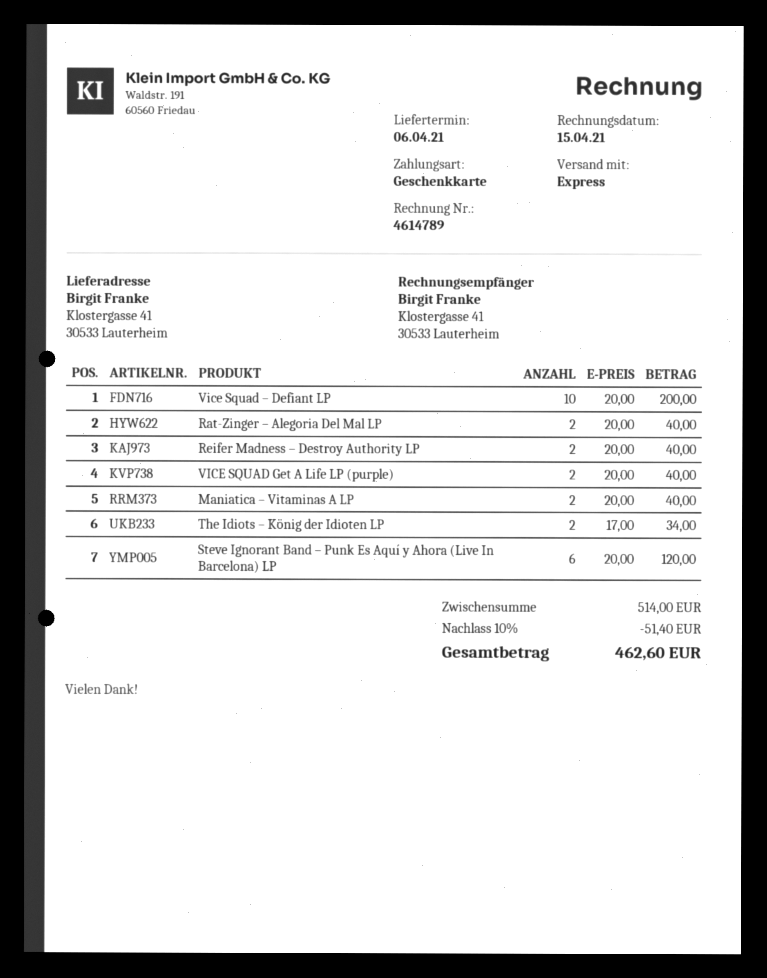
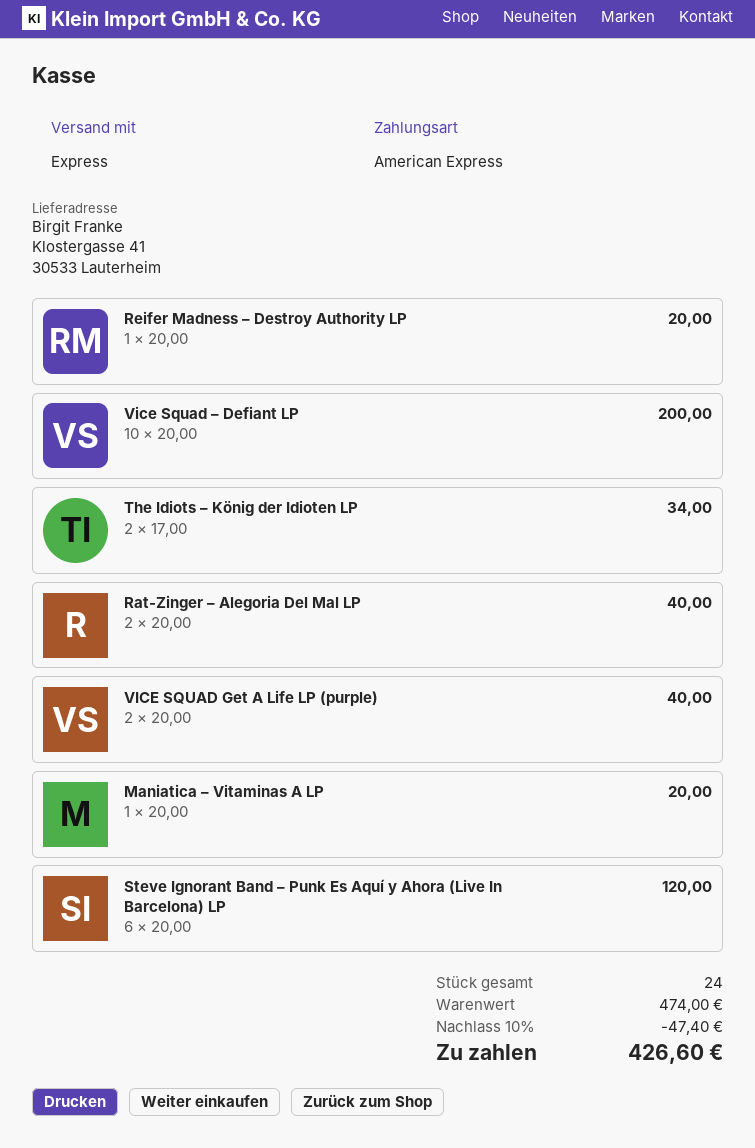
payment method: gift card -> American Express
Reifer Madness – Destroy Authority LP: 2 x 20.00 = 40.00 -> 1 x 20.00 = 20.00
Maniatica – Vitaminas A LP: 2 x 20.00 = 40.00 -> 1 x 20.00 = 20.00
subtotal: 514.00 -> 474.00
discount: 10% = 51.40 -> 10% = 47.40
total: 462.60 -> 426.60

